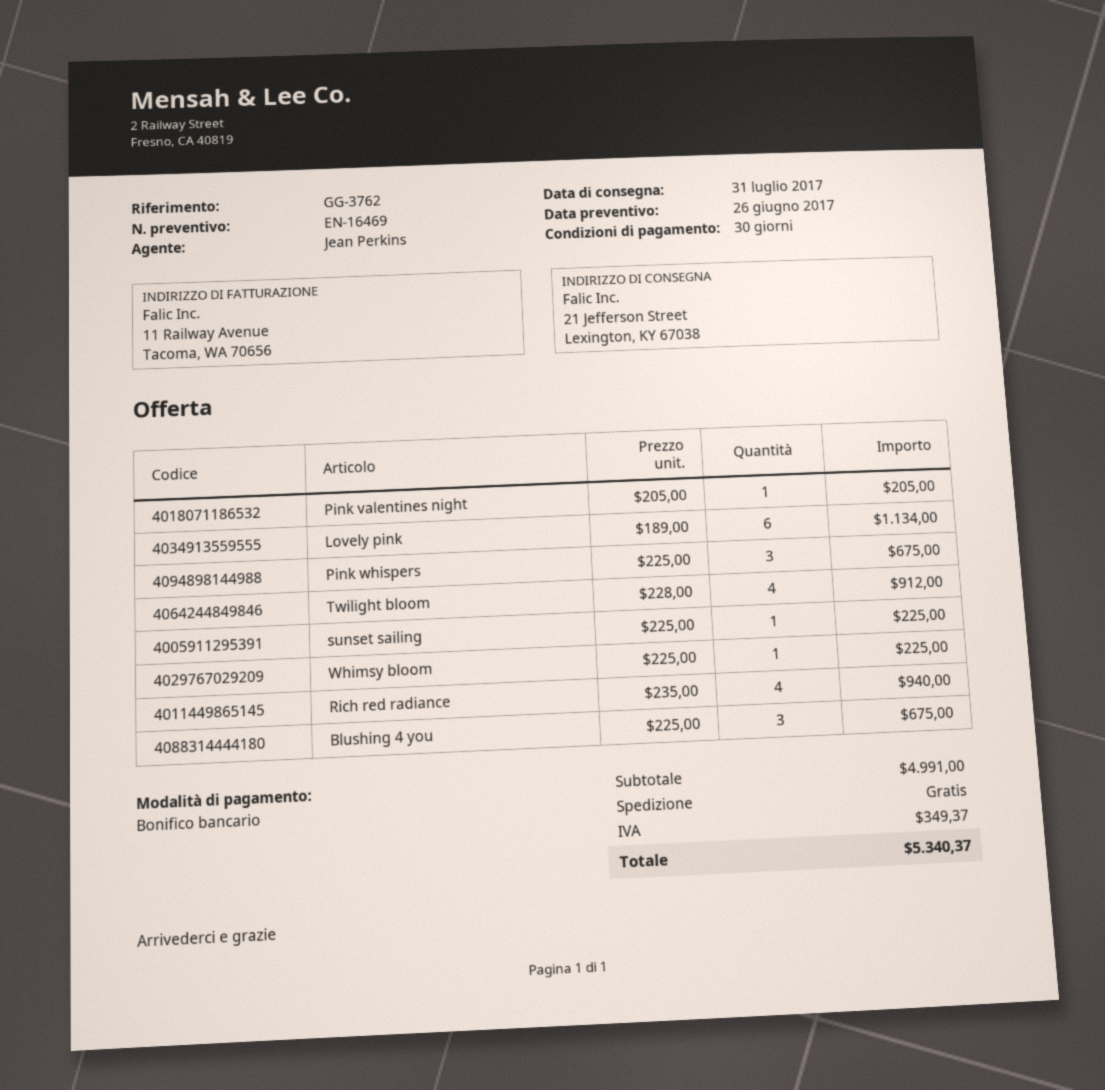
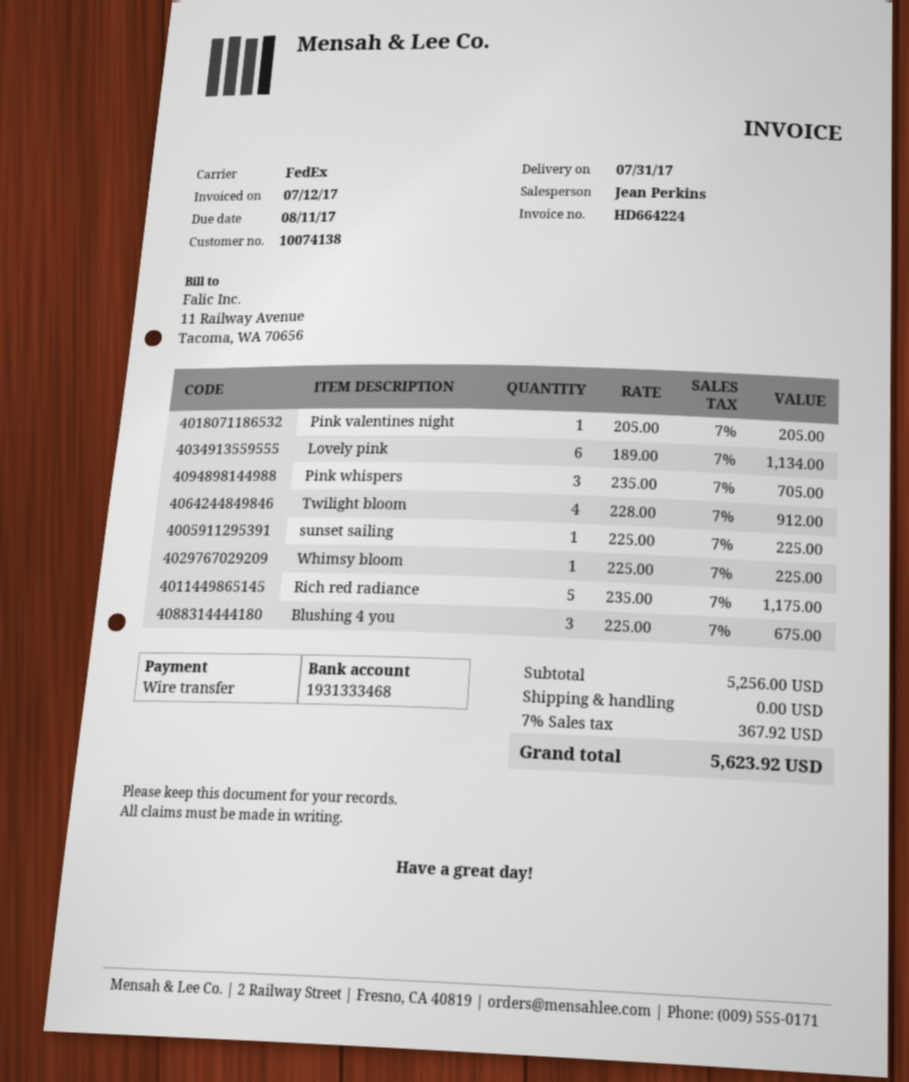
Pink whispers: 3 x 225.00 = 675.00 -> 3 x 235.00 = 705.00
Rich red radiance: 4 x 235.00 = 940.00 -> 5 x 235.00 = 1175.00
subtotal: 4991.00 -> 5256.00
tax: 349.37 -> 367.92
total: 5340.37 -> 5623.92

